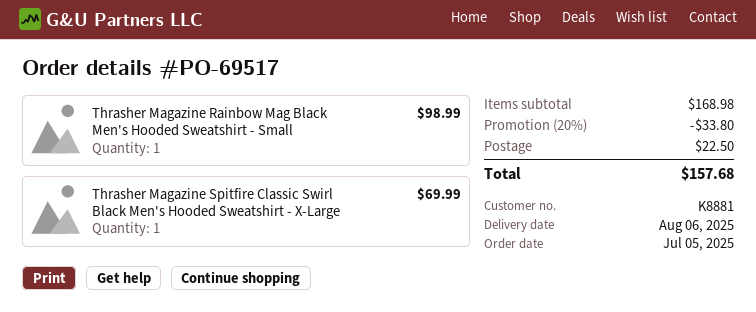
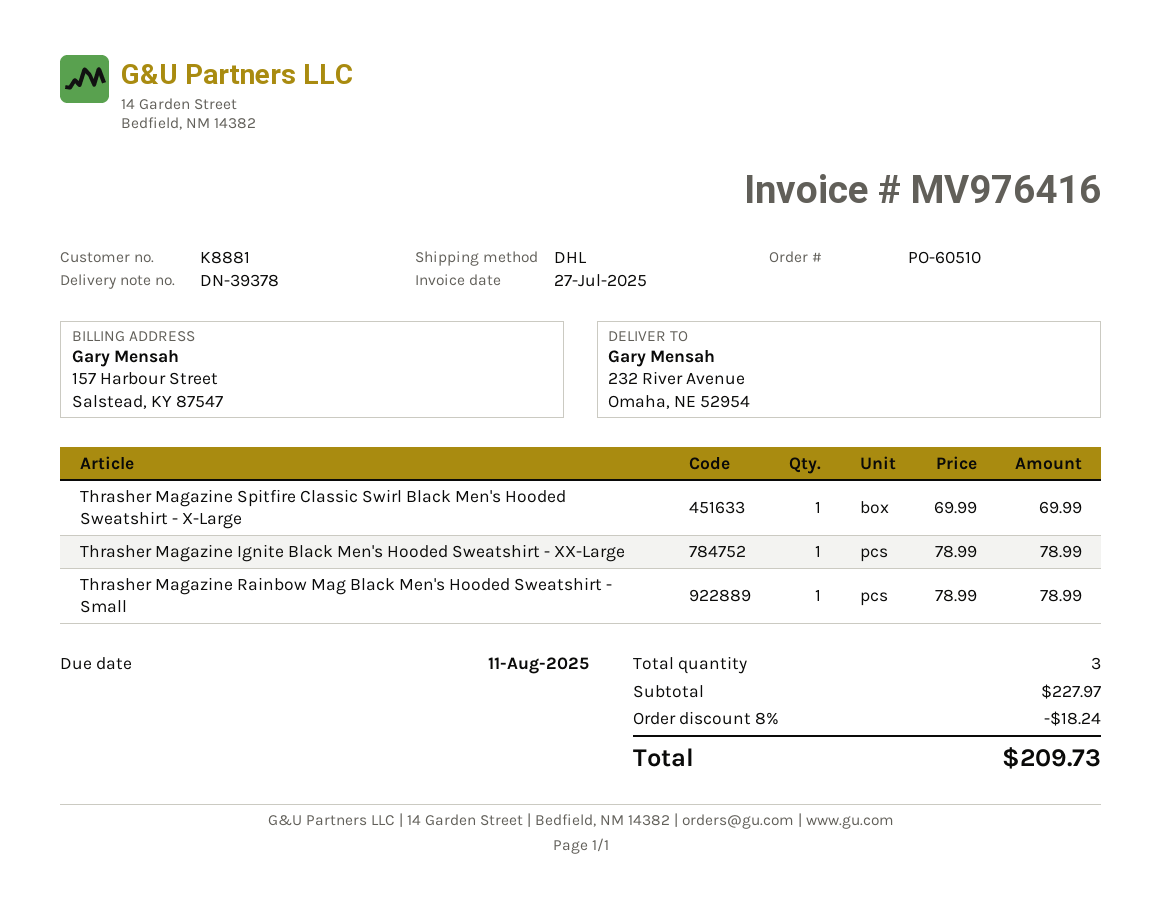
order number: PO-69517 -> PO-60510
Thrasher Magazine Rainbow Mag Black Men's Hooded Sweatshirt - Small: 1 for 98.99 -> 1 for 78.99
Thrasher Magazine Ignite Black Men's Hooded Sweatshirt - XX-Large: none -> 1 for 78.99
subtotal: 168.98 -> 227.97
discount: 20% = 33.80 -> 8% = 18.24
shipping: 22.50 -> none
total: 157.68 -> 209.73

